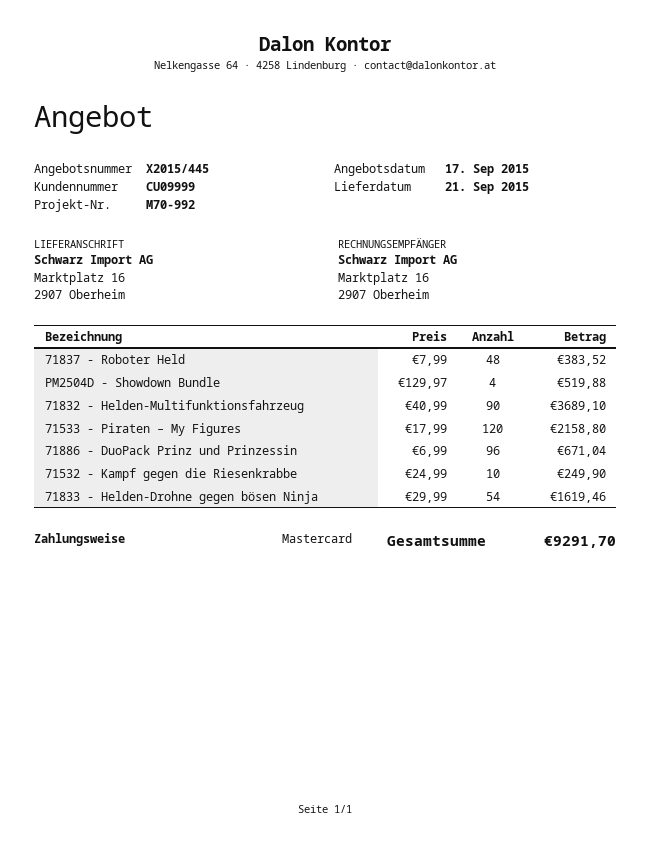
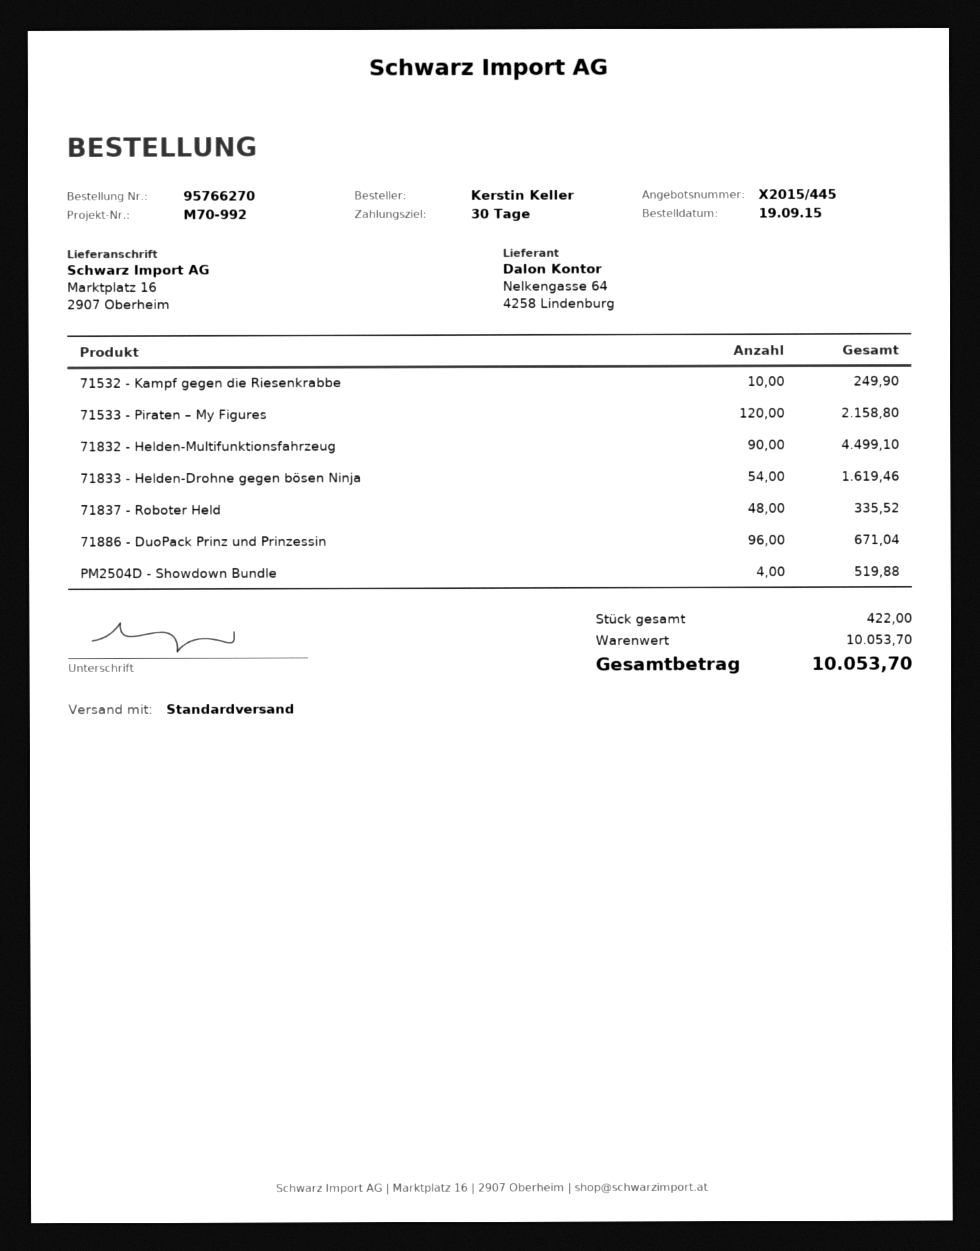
71837 - Roboter Held: 48 for 383.52 -> 48 for 335.52
71832 - Helden-Multifunktionsfahrzeug: 90 for 3689.10 -> 90 for 4499.10
total: 9291.70 -> 10053.70

